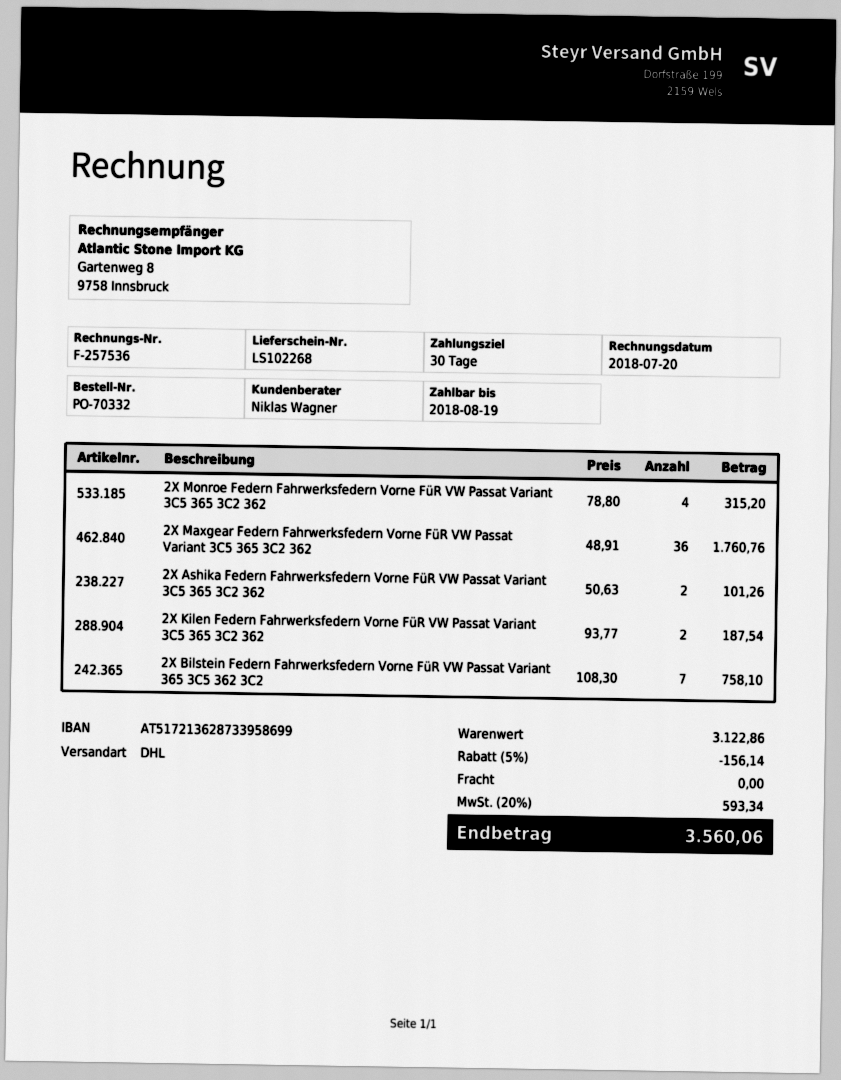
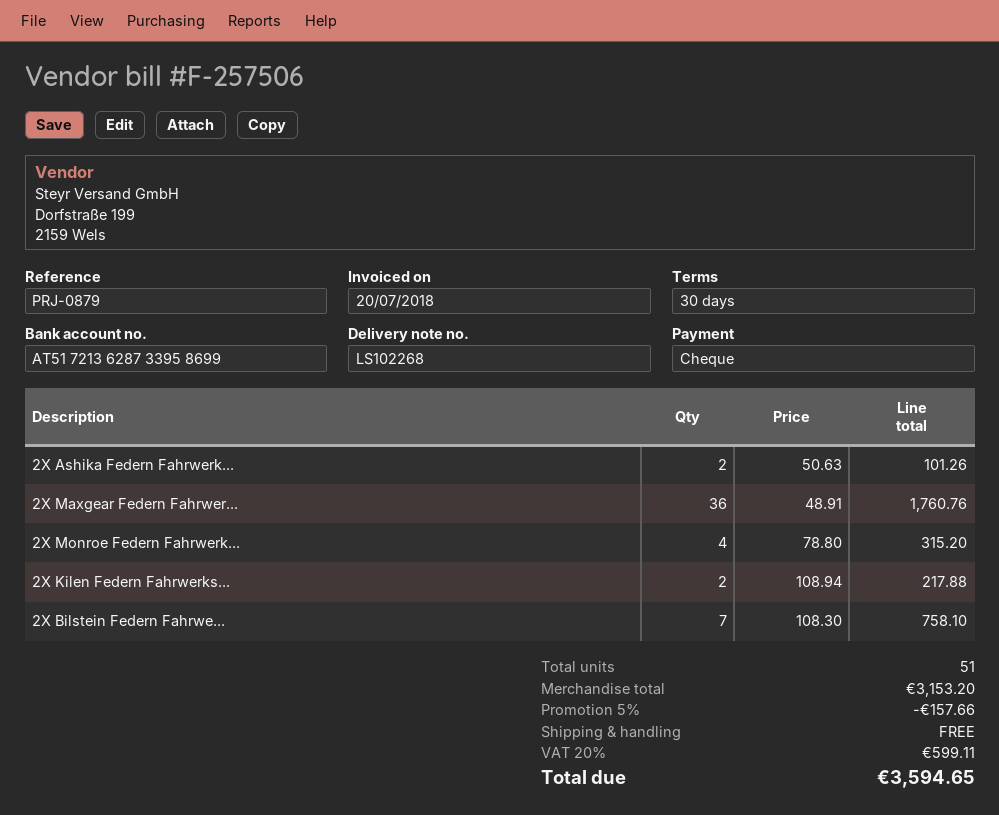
invoice number: F-257536 -> F-257506
2X Kilen Federn Fahrwerksfedern Vorne FüR VW Passat Variant 3C5 365 3C2 362: 2 x 93.77 = 187.54 -> 2 x 108.94 = 217.88
subtotal: 3122.86 -> 3153.20
discount: 5% = 156.14 -> 5% = 157.66
tax: 20% = 593.34 -> 20% = 599.11
total: 3560.06 -> 3594.65

